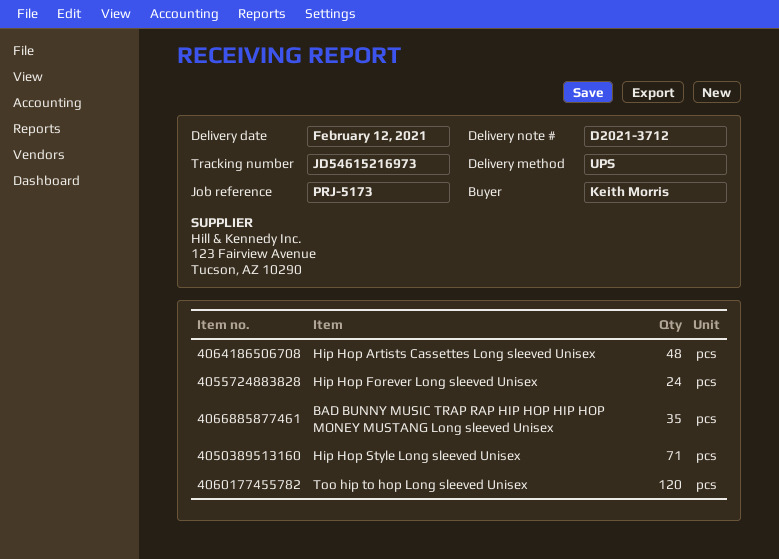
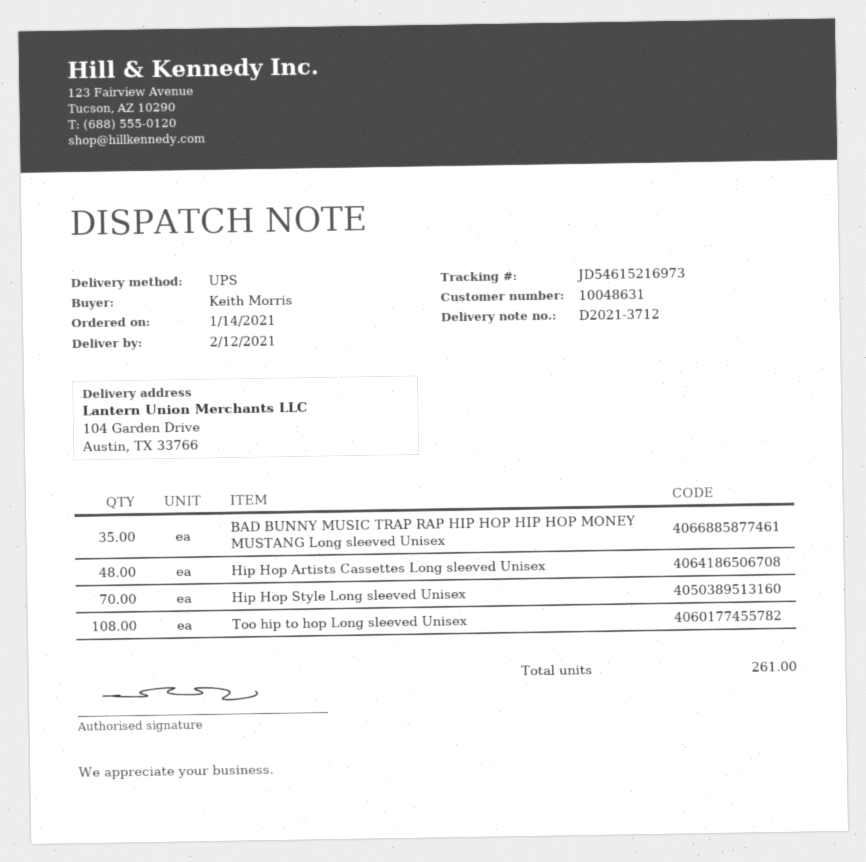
Hip Hop Forever Long sleeved Unisex: 24 -> none
Hip Hop Style Long sleeved Unisex: 71 -> 70
Too hip to hop Long sleeved Unisex: 120 -> 108

